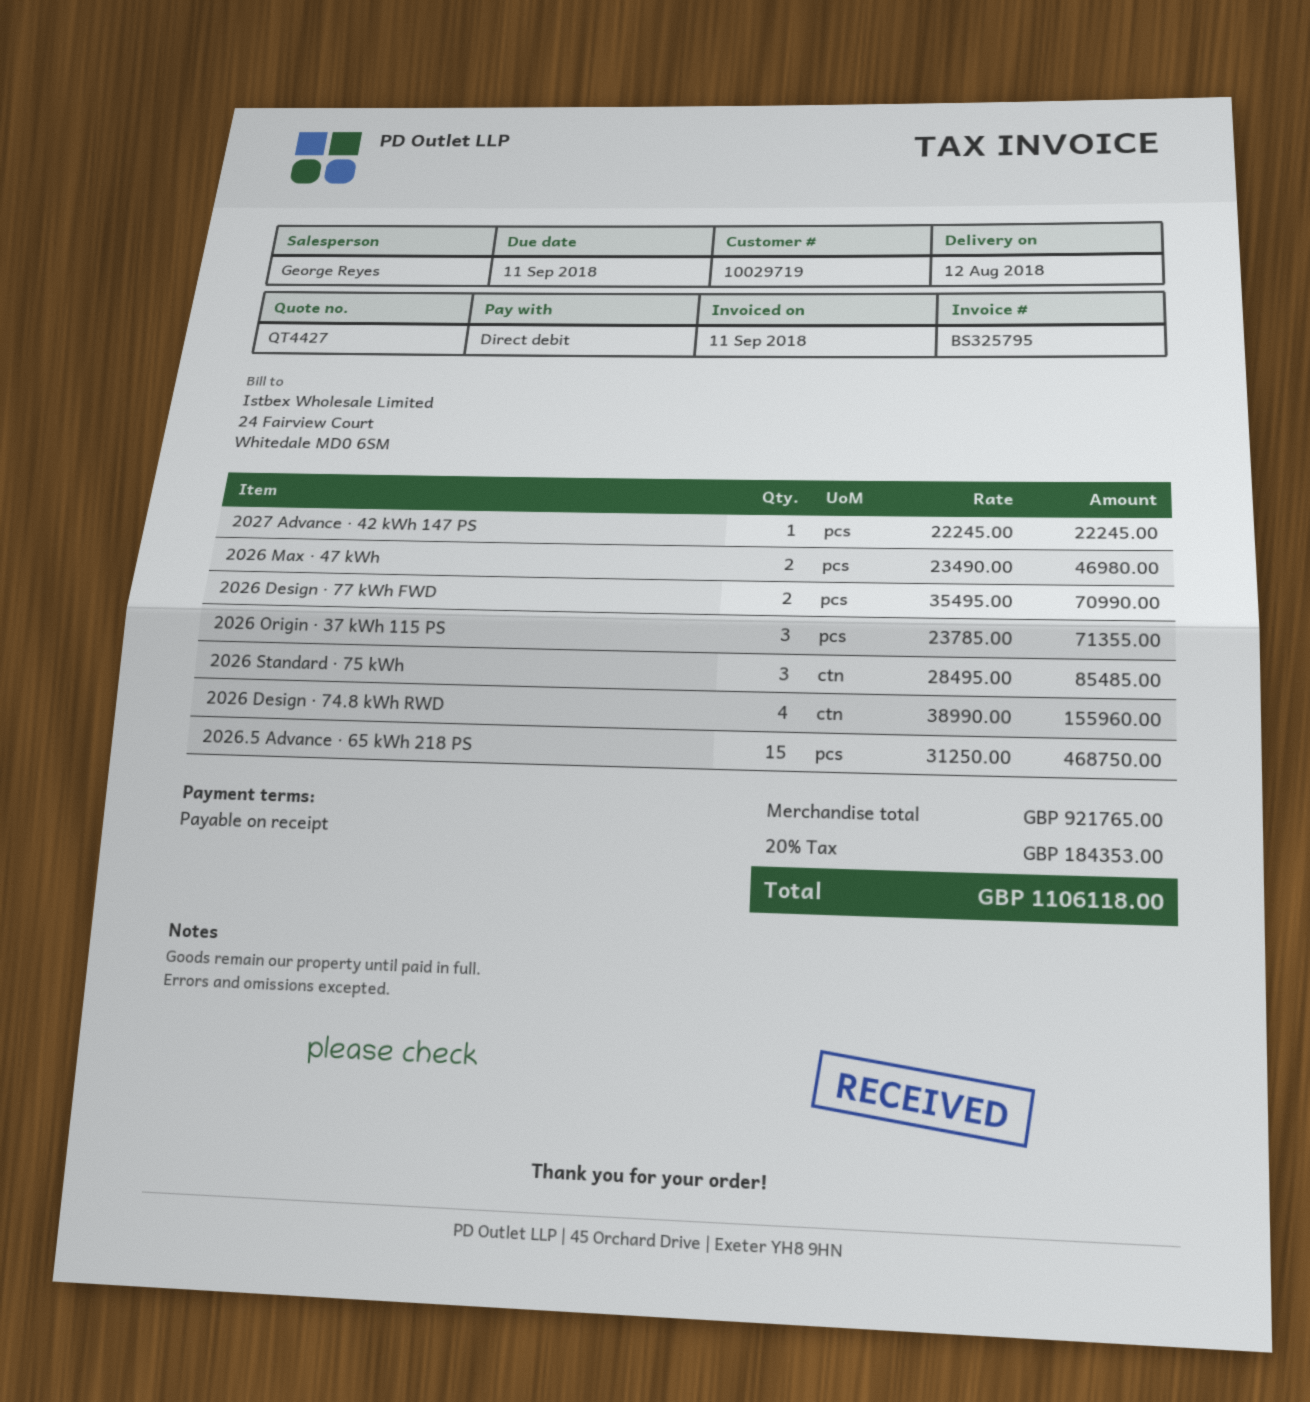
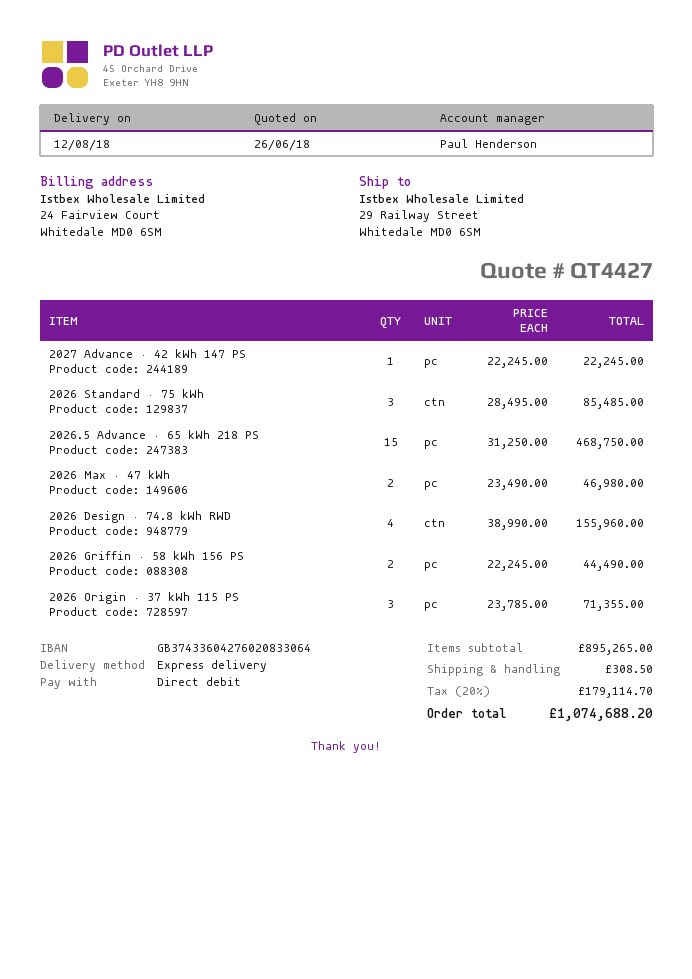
sales rep: George Reyes -> Paul Henderson
2026 Design · 77 kWh FWD: 2 x 35495.00 = 70990.00 -> none
2026 Griffin · 58 kWh 156 PS: none -> 2 x 22245.00 = 44490.00
subtotal: 921765.00 -> 895265.00
shipping: none -> 308.50
tax: 20% = 184353.00 -> 20% = 179114.70
total: 1106118.00 -> 1074688.20

